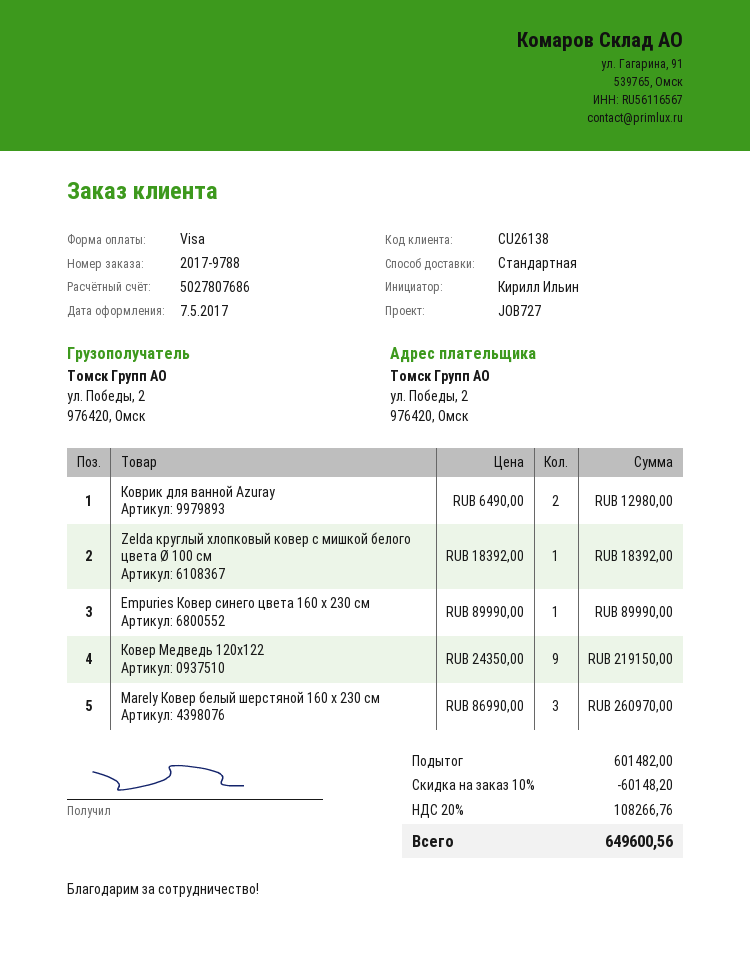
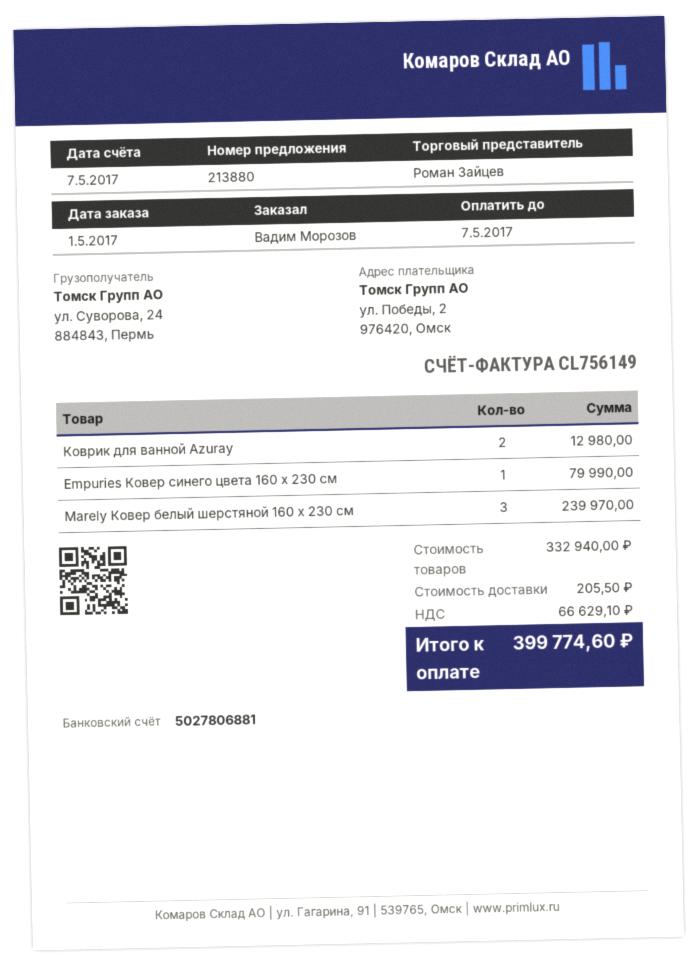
order date: 2017-05-07 -> 2017-05-01
ordered by: Кирилл Ильин -> Вадим Морозов
bank account: 5027807686 -> 5027806881
ship to: ул. Победы, 2, 976420, Омск -> ул. Суворова, 24, 884843, Пермь
Zelda круглый хлопковый ковер с мишкой белого цвета Ø 100 см: 1 for 18392.00 -> none
Empuries Ковер синего цвета 160 x 230 см: 1 for 89990.00 -> 1 for 79990.00
Ковер Медведь 120х122: 9 for 219150.00 -> none
Marely Ковер белый шерстяной 160 х 230 см: 3 for 260970.00 -> 3 for 239970.00
subtotal: 601482.00 -> 332940.00
discount: 10% = 60148.20 -> none
shipping: none -> 205.50
tax: 108266.76 -> 66629.10
total: 649600.56 -> 399774.60

